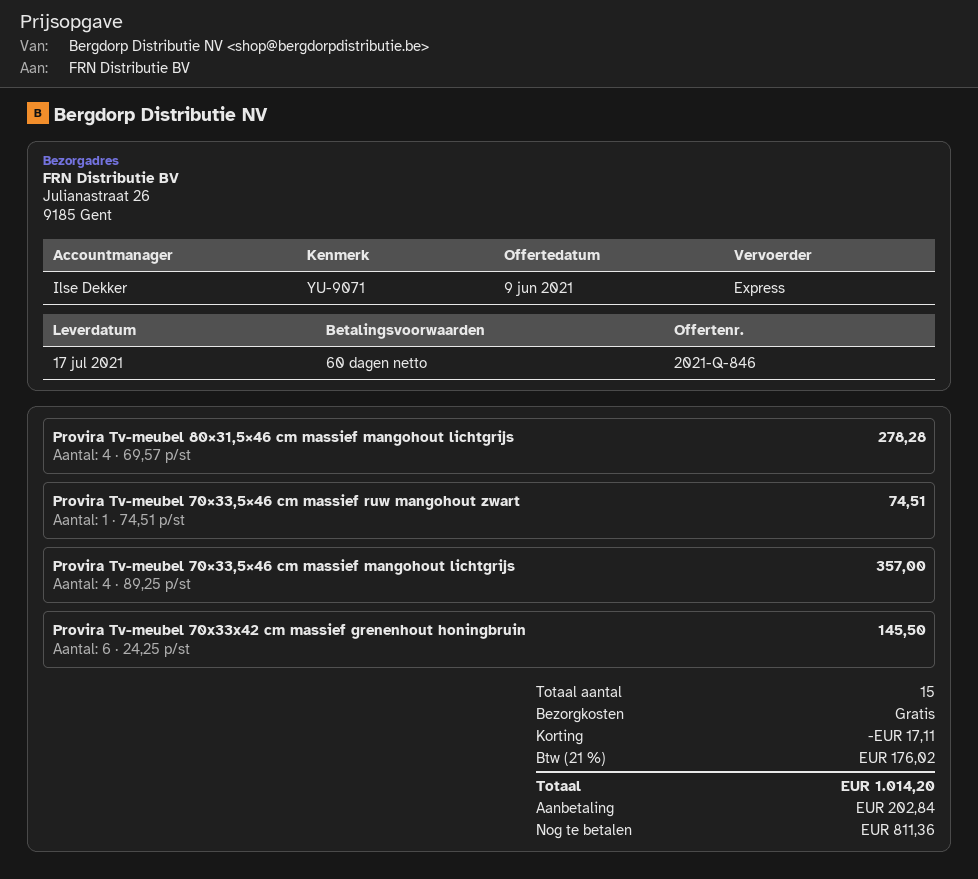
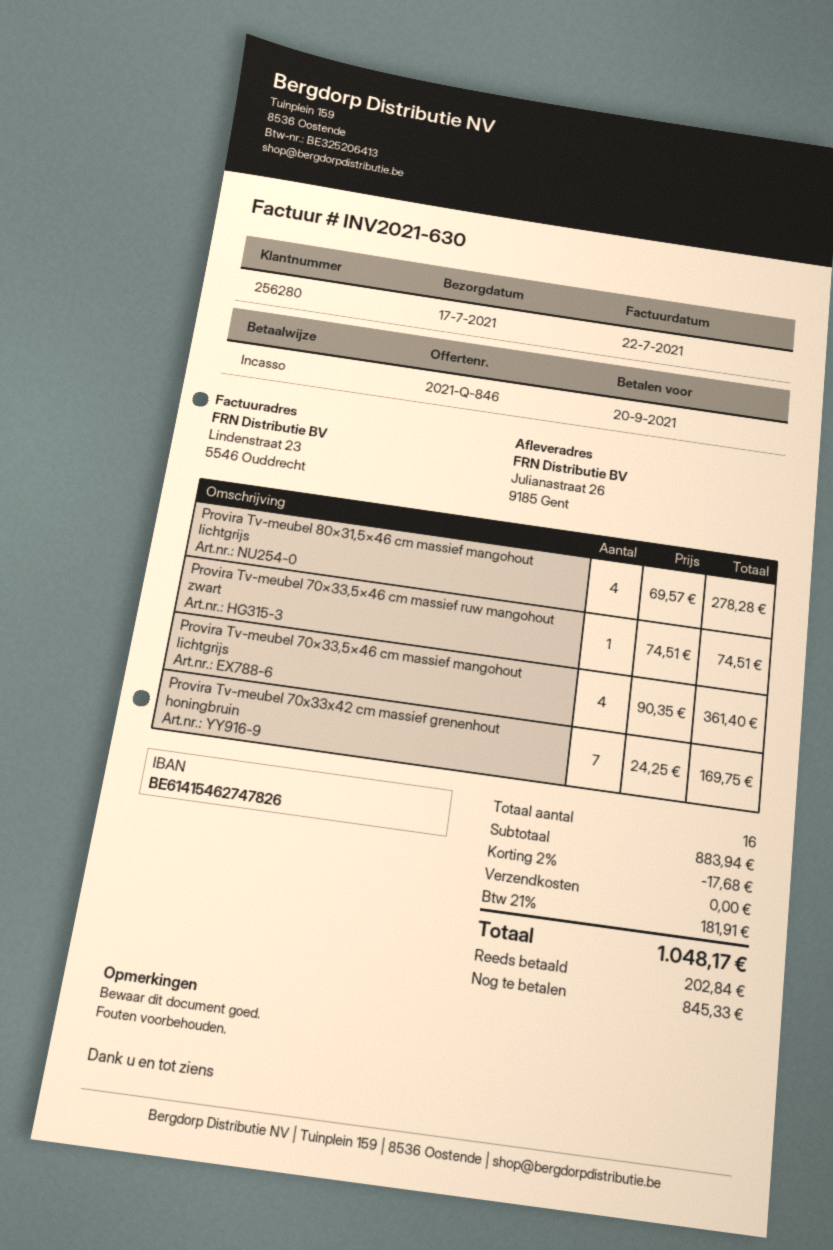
Provira Tv-meubel 70×33,5×46 cm massief mangohout lichtgrijs: 4 x 89.25 = 357.00 -> 4 x 90.35 = 361.40
Provira Tv-meubel 70x33x42 cm massief grenenhout honingbruin: 6 x 24.25 = 145.50 -> 7 x 24.25 = 169.75
total quantity: 15 -> 16
discount: 17.11 -> 17.68
tax: 21% = 176.02 -> 21% = 181.91
total: 1014.20 -> 1048.17
balance: 811.36 -> 845.33

